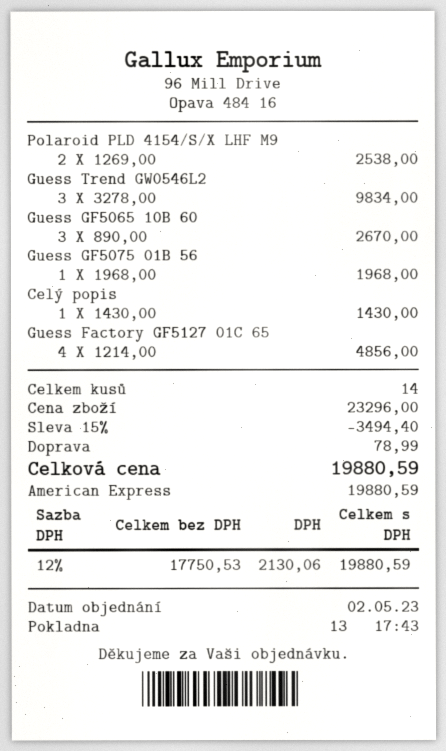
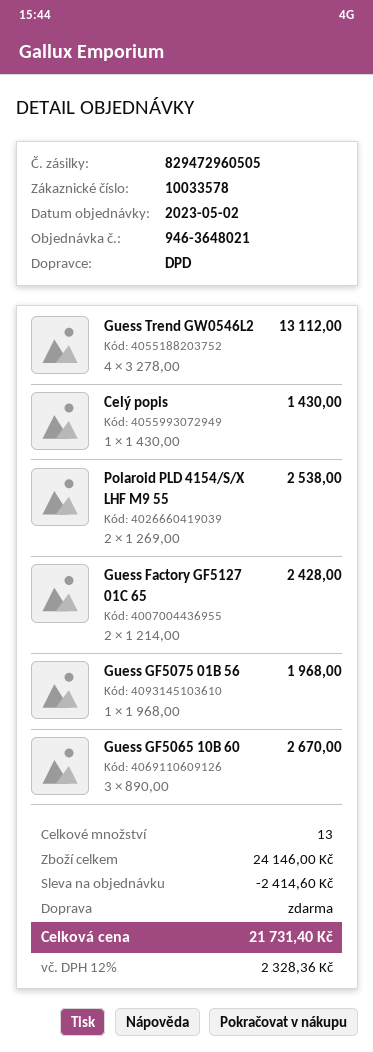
Guess Trend GW0546L2: 3 x 3278.00 = 9834.00 -> 4 x 3278.00 = 13112.00
Guess Factory GF5127 01C 65: 4 x 1214.00 = 4856.00 -> 2 x 1214.00 = 2428.00
total quantity: 14 -> 13
subtotal: 23296.00 -> 24146.00
discount: 3494.40 -> 2414.60
shipping: 78.99 -> 0.00
tax: 12% = 2130.06 -> 12% = 2328.36
total: 19880.59 -> 21731.40

